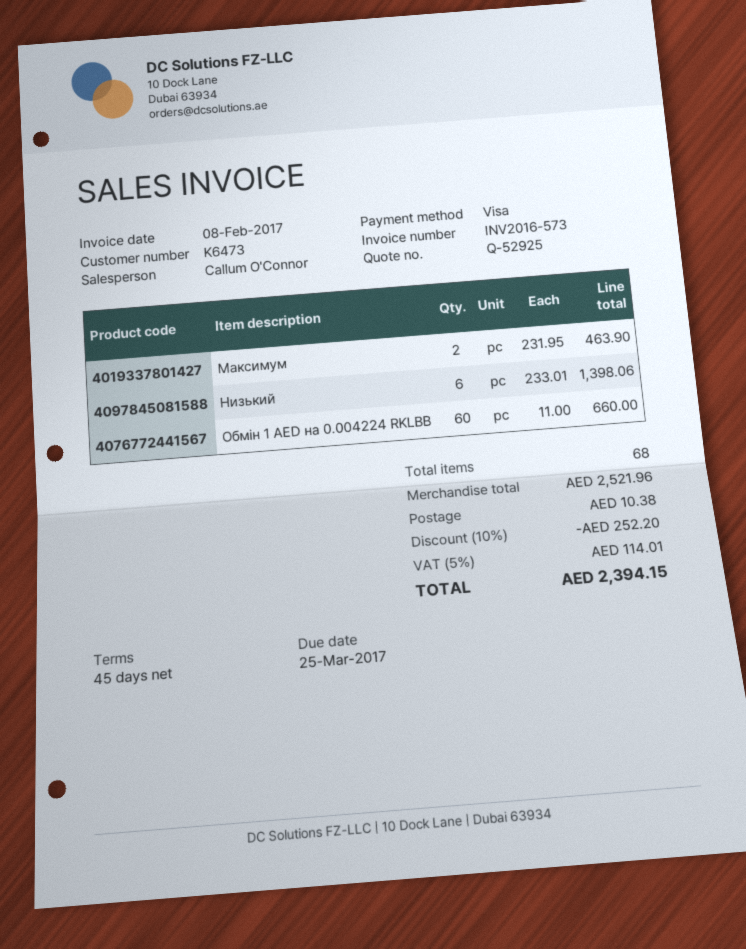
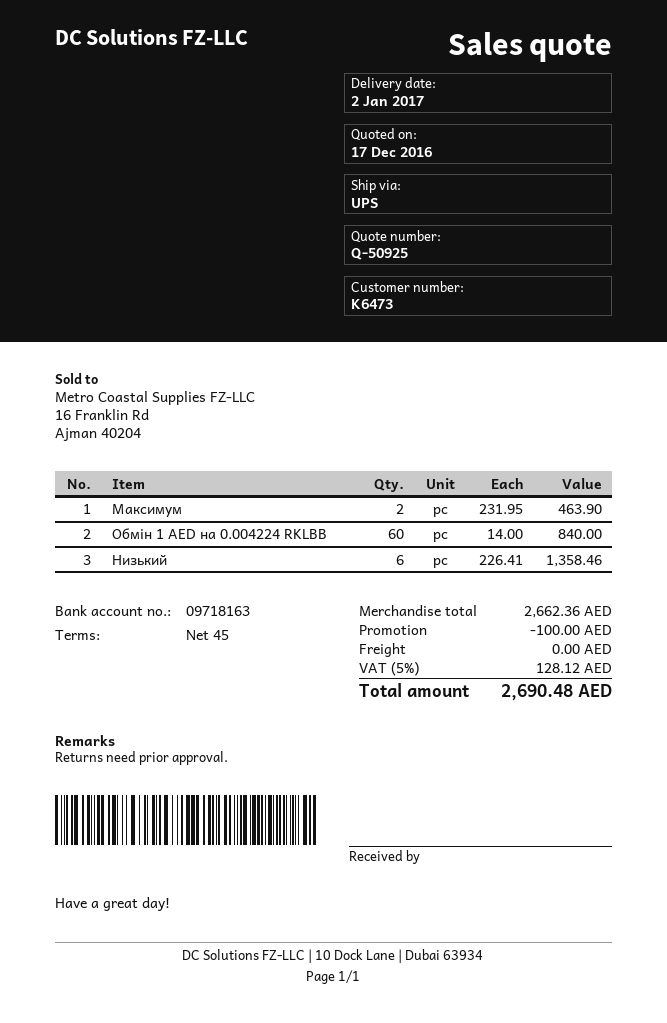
quote number: Q-52925 -> Q-50925
Низький: 6 x 233.01 = 1398.06 -> 6 x 226.41 = 1358.46
Обмін 1 AED на 0.004224 RKLBB: 60 x 11.00 = 660.00 -> 60 x 14.00 = 840.00
subtotal: 2521.96 -> 2662.36
discount: 252.20 -> 100.00
shipping: 10.38 -> 0.00
tax: 5% = 114.01 -> 5% = 128.12
total: 2394.15 -> 2690.48

